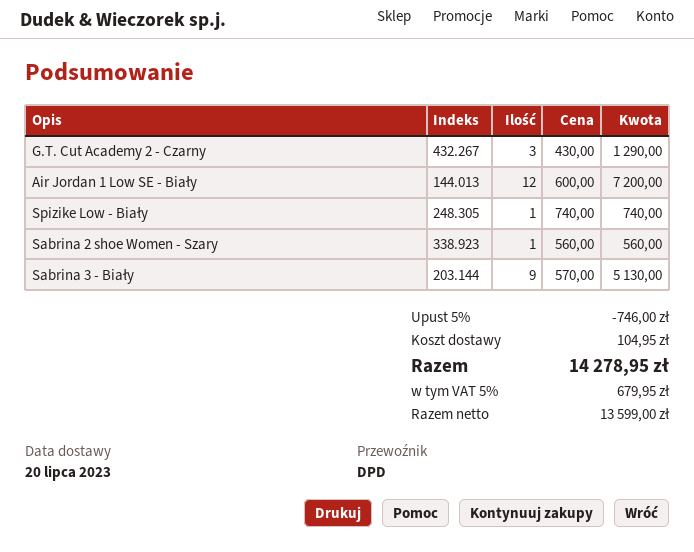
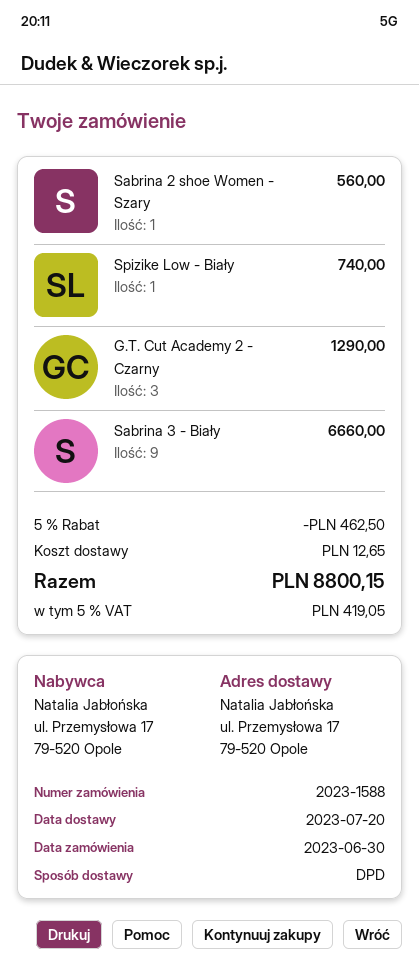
Air Jordan 1 Low SE - Biały: 12 for 7200.00 -> none
Sabrina 3 - Biały: 9 for 5130.00 -> 9 for 6660.00
discount: 5% = 746.00 -> 5% = 462.50
shipping: 104.95 -> 12.65
tax: 5% = 679.95 -> 5% = 419.05
total: 14278.95 -> 8800.15

